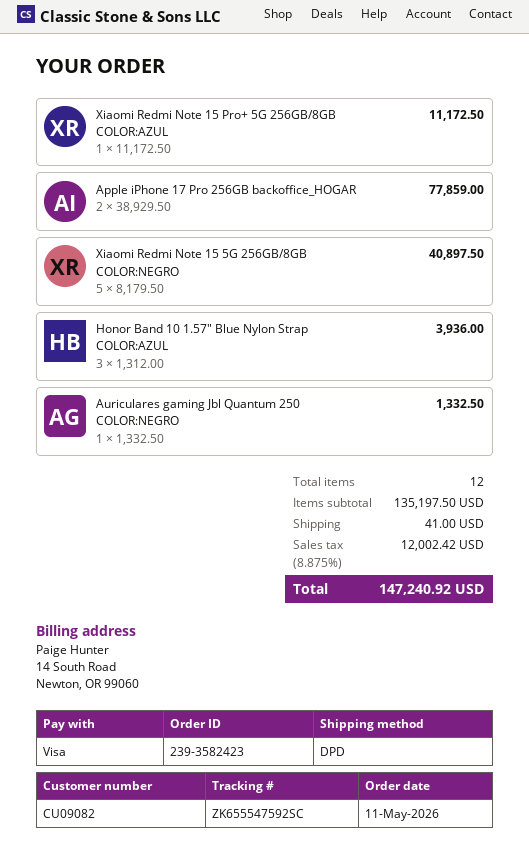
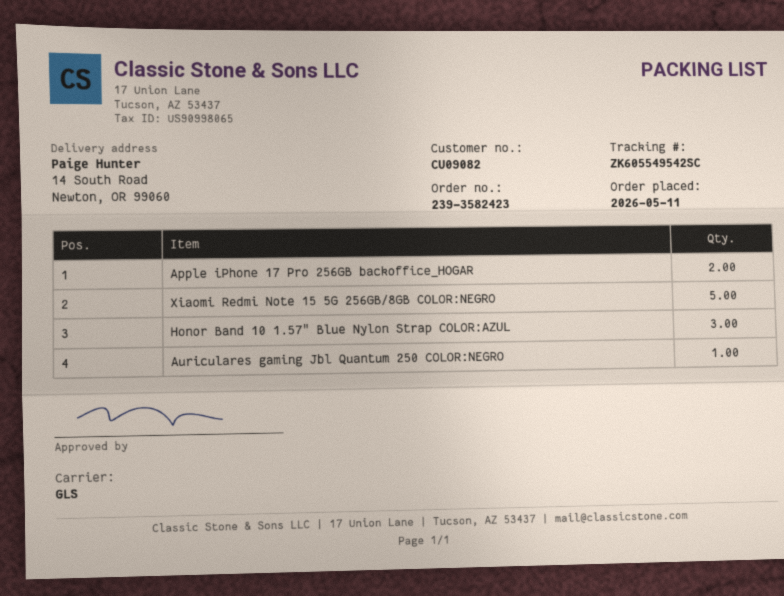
shipping method: DPD -> GLS
tracking number: ZK655547592SC -> ZK605549542SC
Xiaomi Redmi Note 15 Pro+ 5G 256GB/8GB COLOR:AZUL: 1 -> none

